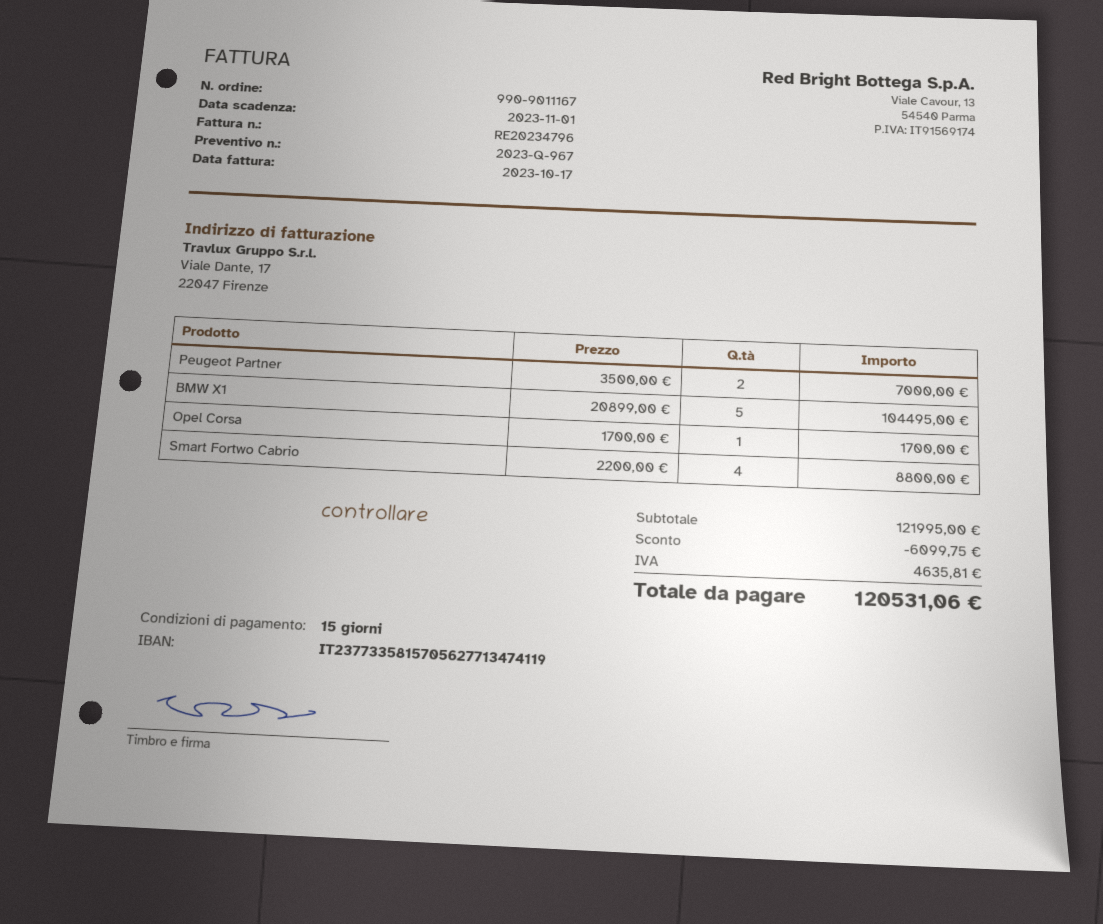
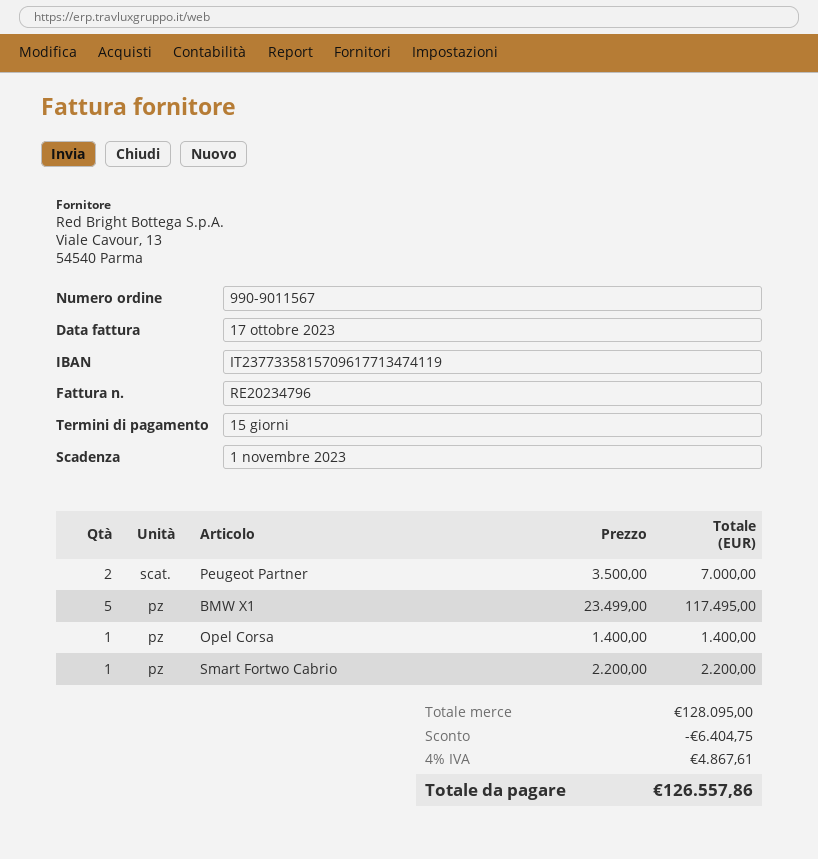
order number: 990-9011167 -> 990-9011567
bank account: IT2377335815705627713474119 -> IT2377335815709617713474119
BMW X1: 5 x 20899.00 = 104495.00 -> 5 x 23499.00 = 117495.00
Opel Corsa: 1 x 1700.00 = 1700.00 -> 1 x 1400.00 = 1400.00
Smart Fortwo Cabrio: 4 x 2200.00 = 8800.00 -> 1 x 2200.00 = 2200.00
subtotal: 121995.00 -> 128095.00
discount: 6099.75 -> 6404.75
tax: 4635.81 -> 4867.61
total: 120531.06 -> 126557.86

